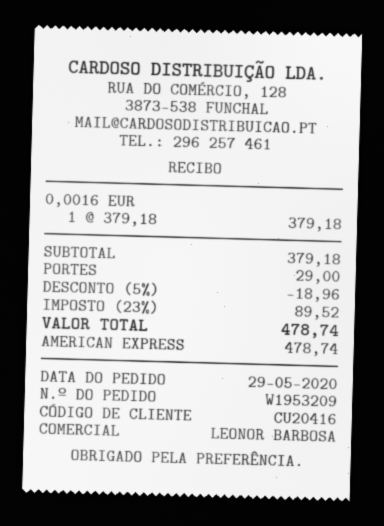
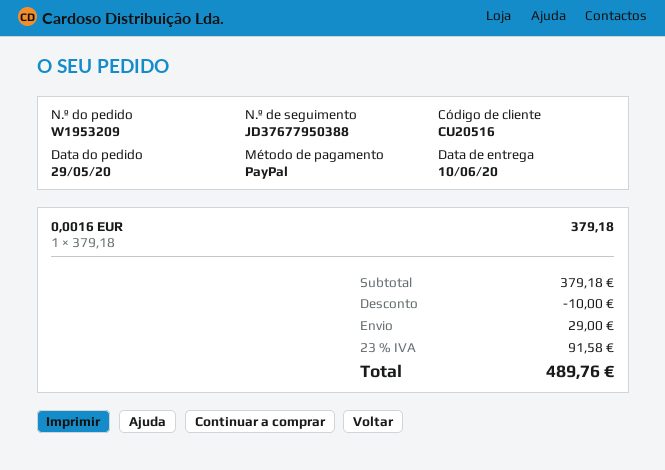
customer number: CU20416 -> CU20516
payment method: American Express -> PayPal
discount: 18.96 -> 10.00
tax: 23% = 89.52 -> 23% = 91.58
total: 478.74 -> 489.76

